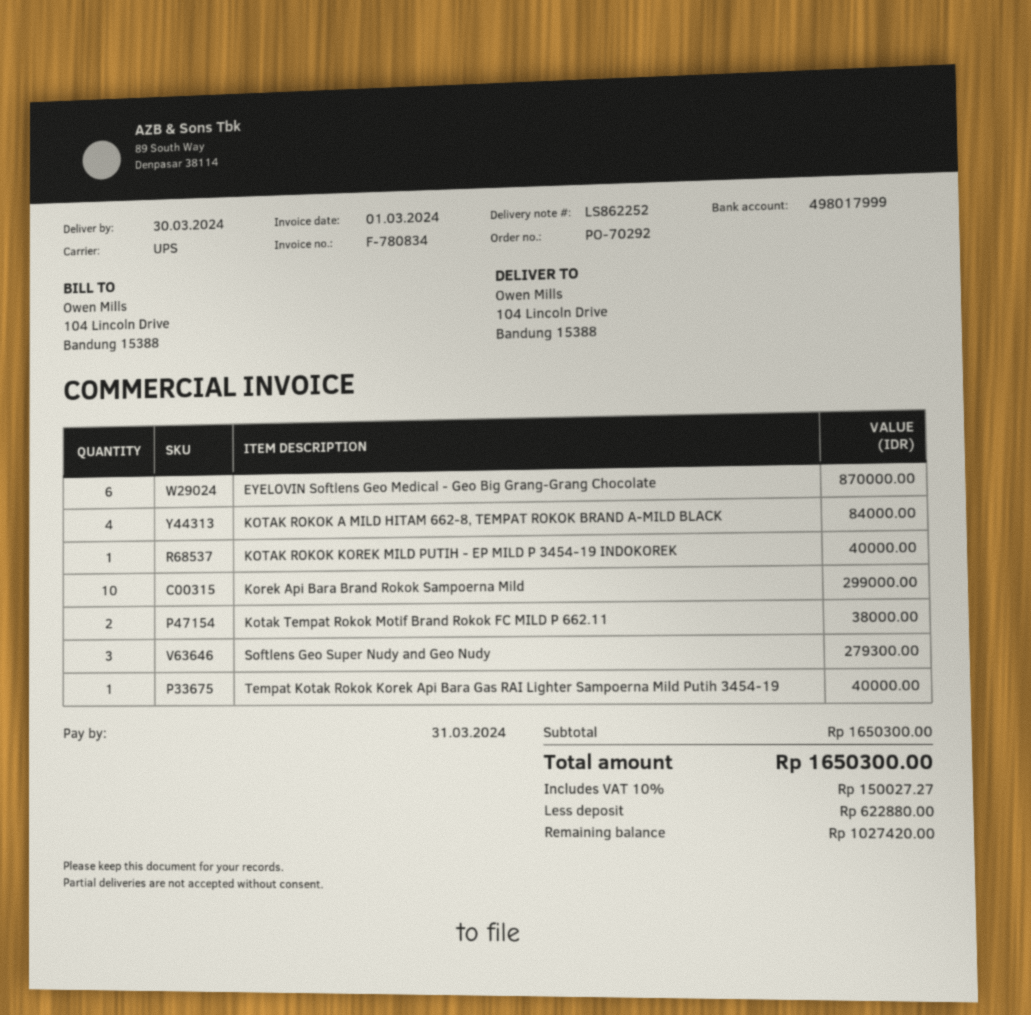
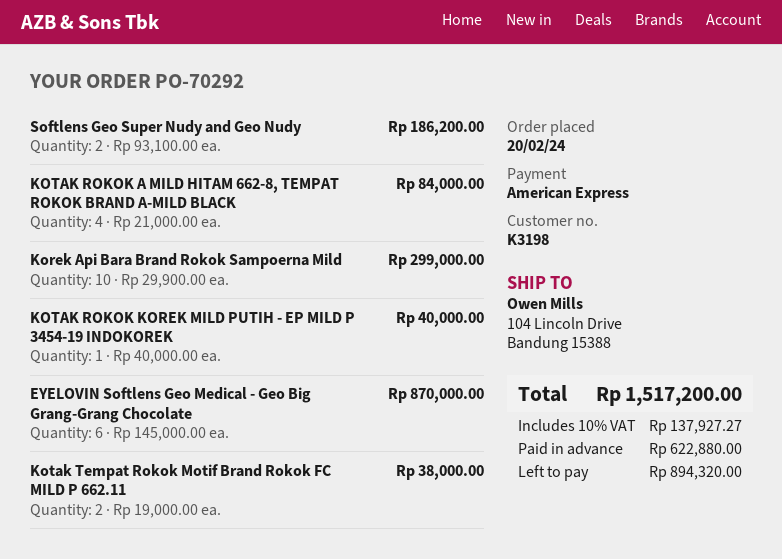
Softlens Geo Super Nudy and Geo Nudy: 3 for 279300.00 -> 2 for 186200.00
Tempat Kotak Rokok Korek Api Bara Gas RAI Lighter Sampoerna Mild Putih 3454-19: 1 for 40000.00 -> none
tax: 10% = 150027.27 -> 10% = 137927.27
total: 1650300.00 -> 1517200.00
balance: 1027420.00 -> 894320.00

